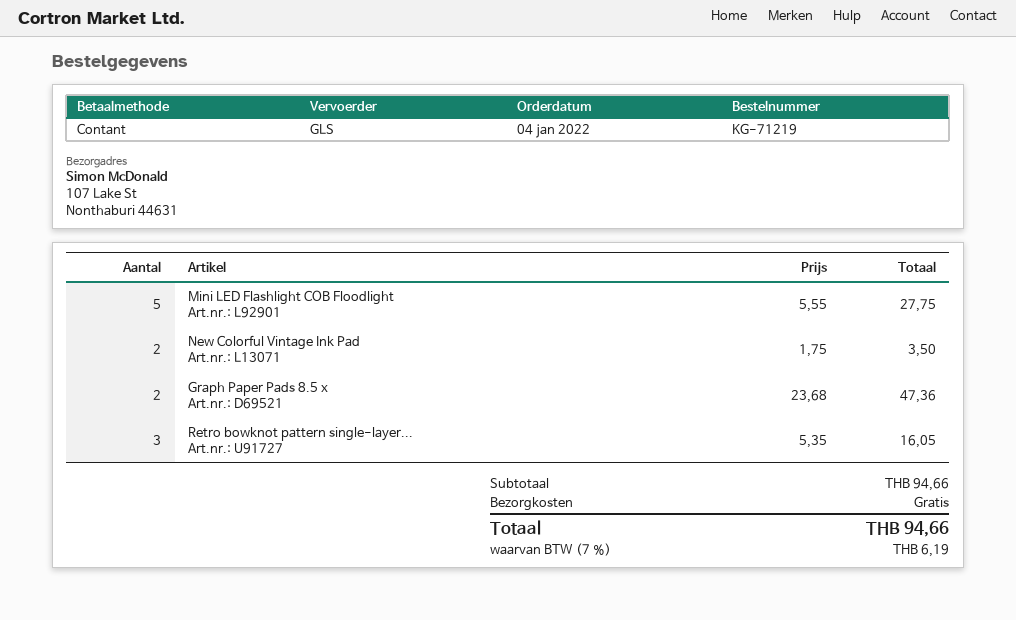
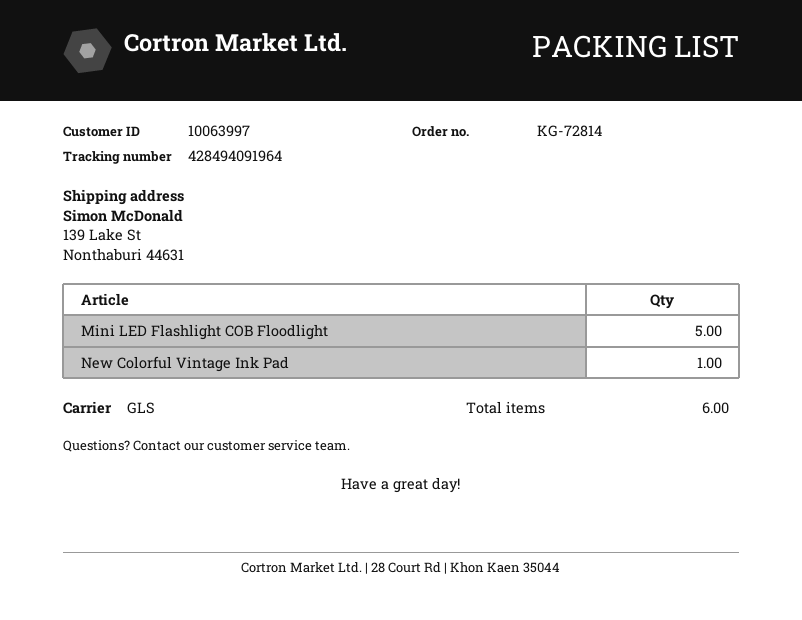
order number: KG-71219 -> KG-72814
ship to: 107 Lake St, Nonthaburi 44631 -> 139 Lake St, Nonthaburi 44631
New Colorful Vintage Ink Pad: 2 -> 1
Graph Paper Pads 8.5 x: 2 -> none
Retro bowknot pattern single-layer...: 3 -> none

